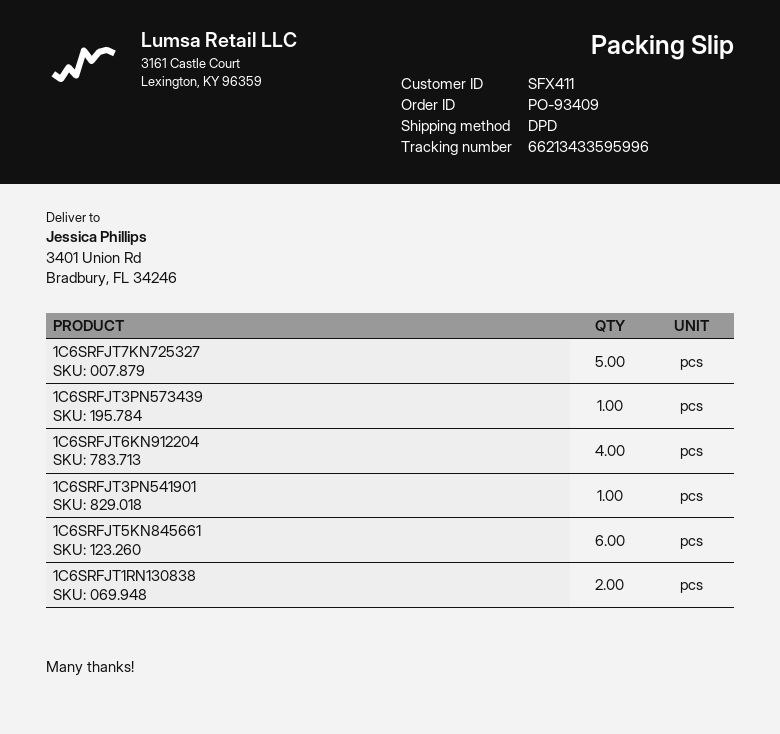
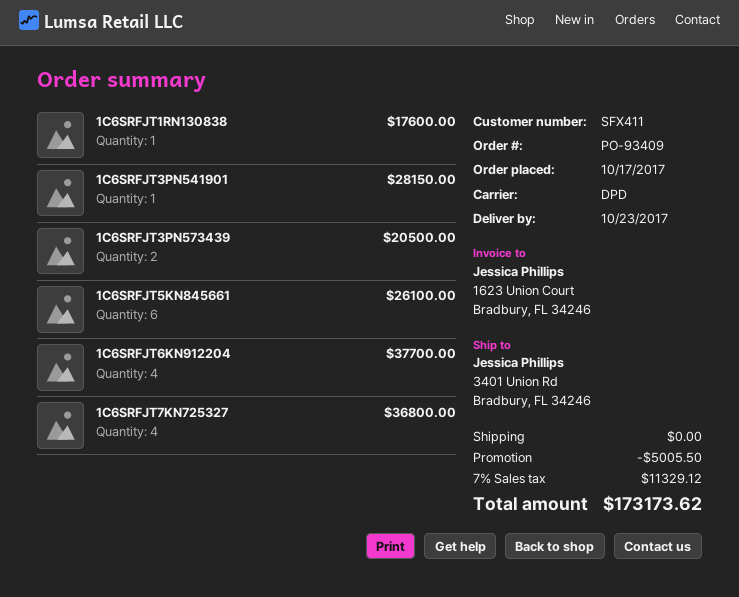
1C6SRFJT7KN725327: 5 -> 4
1C6SRFJT3PN573439: 1 -> 2
1C6SRFJT1RN130838: 2 -> 1

